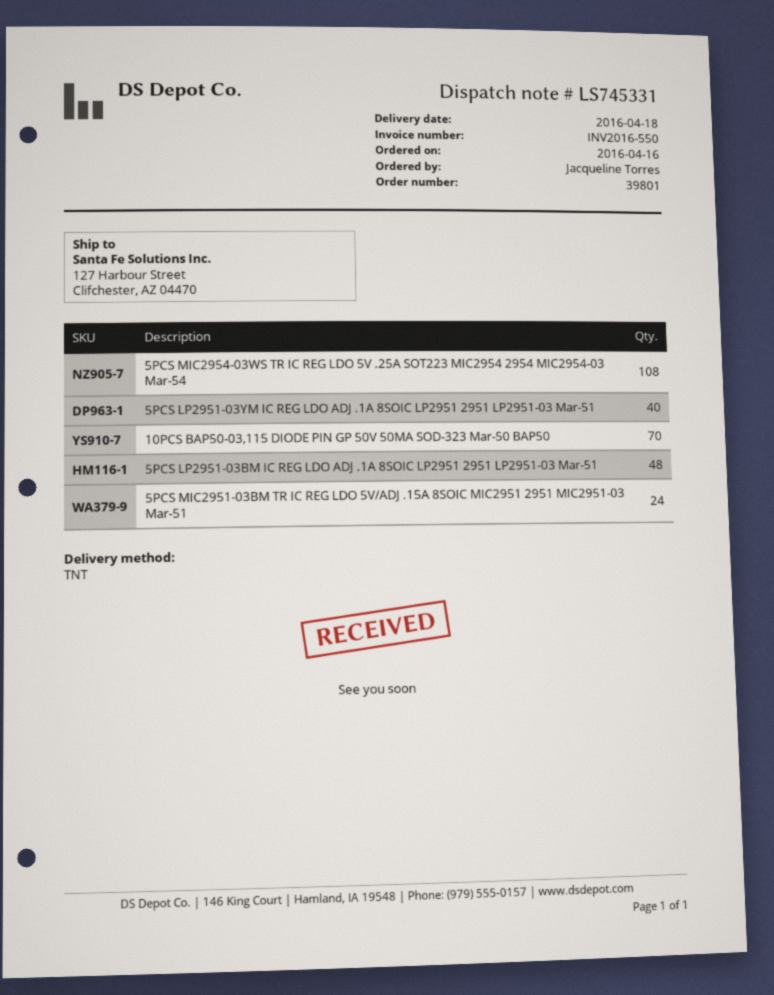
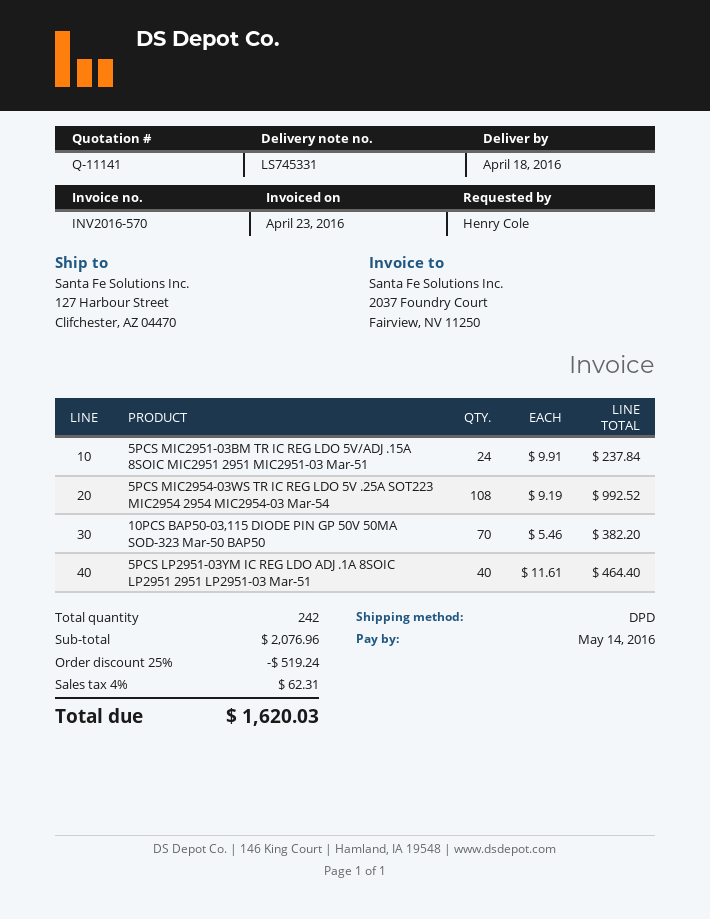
invoice number: INV2016-550 -> INV2016-570
ordered by: Jacqueline Torres -> Henry Cole
shipping method: TNT -> DPD
5PCS LP2951-03BM IC REG LDO ADJ .1A 8SOIC LP2951 2951 LP2951-03 Mar-51: 48 -> none

